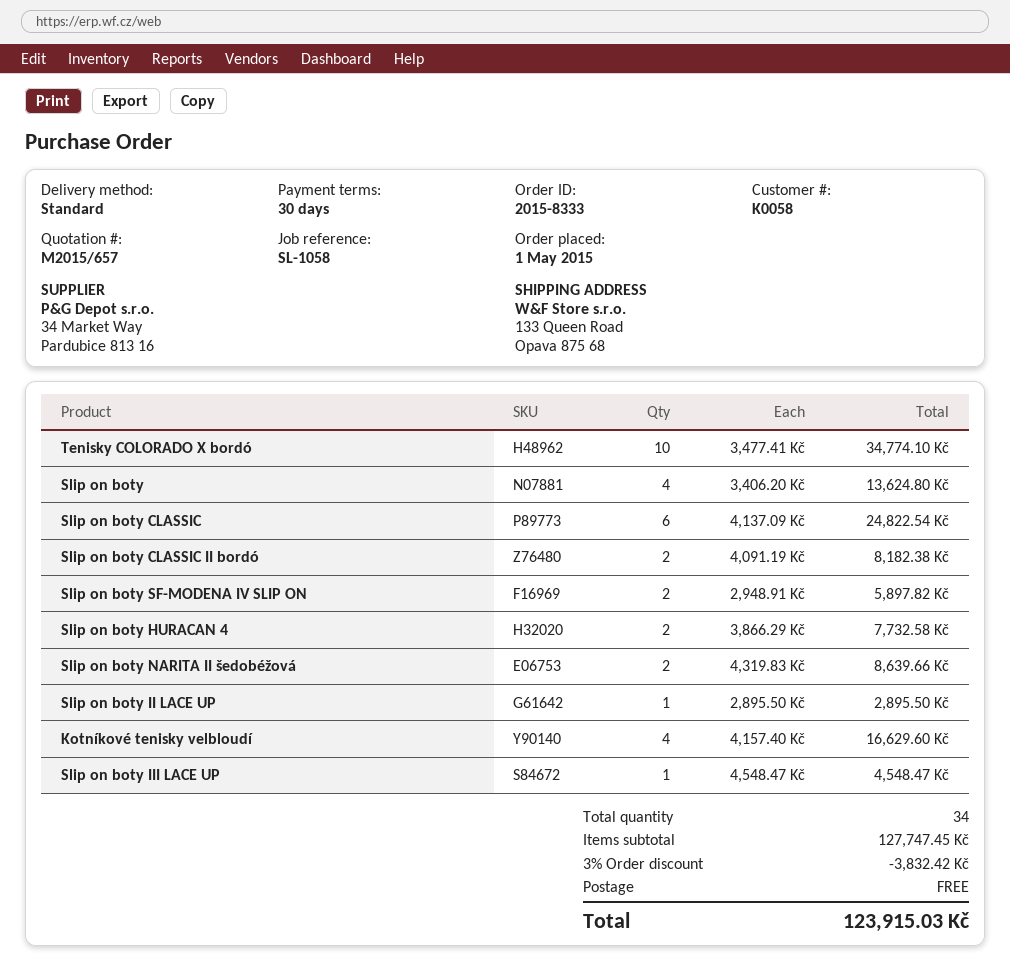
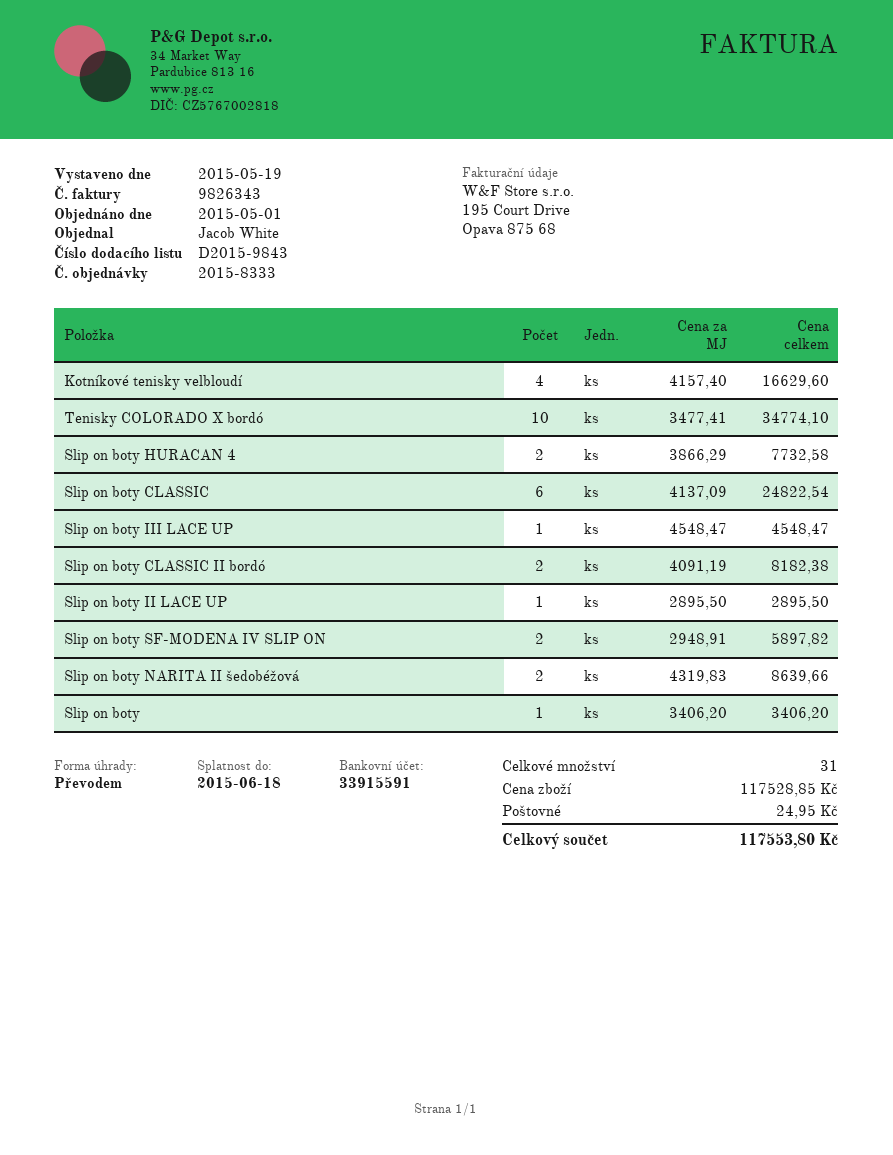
Slip on boty: 4 x 3406.20 = 13624.80 -> 1 x 3406.20 = 3406.20
total quantity: 34 -> 31
subtotal: 127747.45 -> 117528.85
discount: 3% = 3832.42 -> none
shipping: 0.00 -> 24.95
total: 123915.03 -> 117553.80

